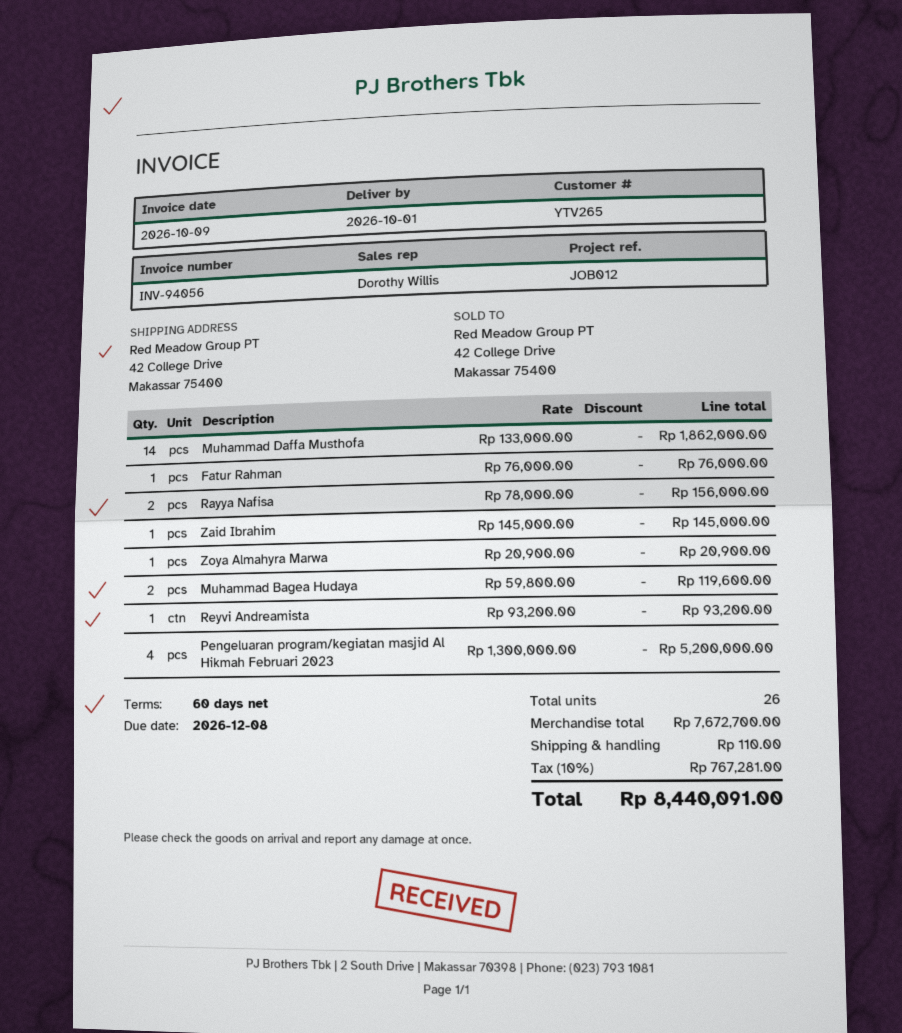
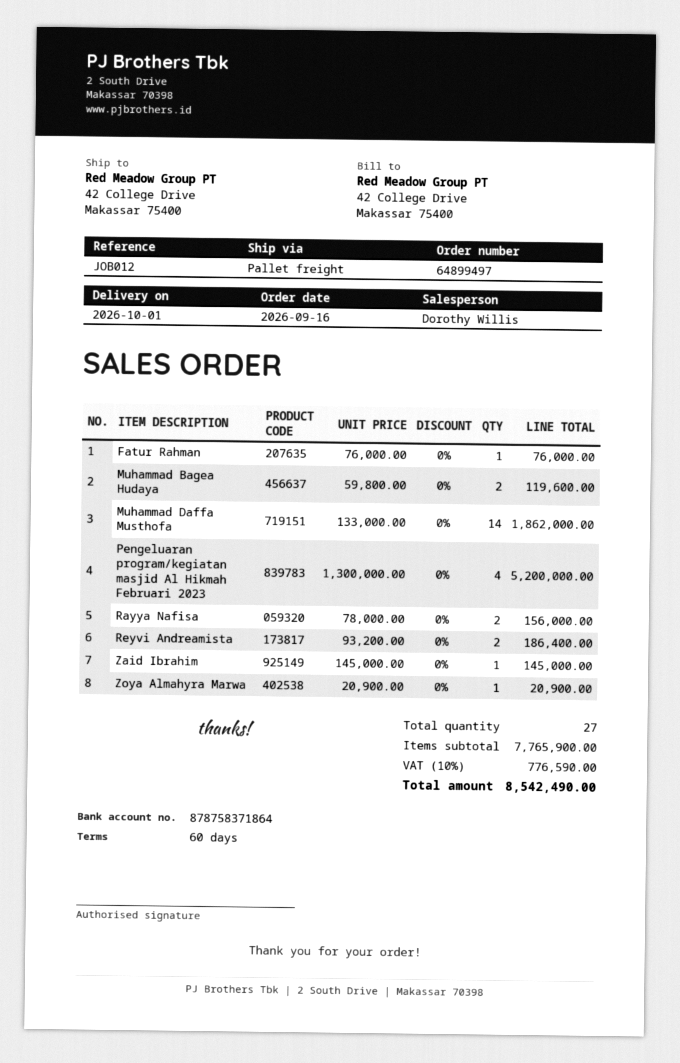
Reyvi Andreamista: 1 x 93200.00 = 93200.00 -> 2 x 93200.00 = 186400.00
total quantity: 26 -> 27
subtotal: 7672700.00 -> 7765900.00
shipping: 110.00 -> none
tax: 10% = 767281.00 -> 10% = 776590.00
total: 8440091.00 -> 8542490.00

